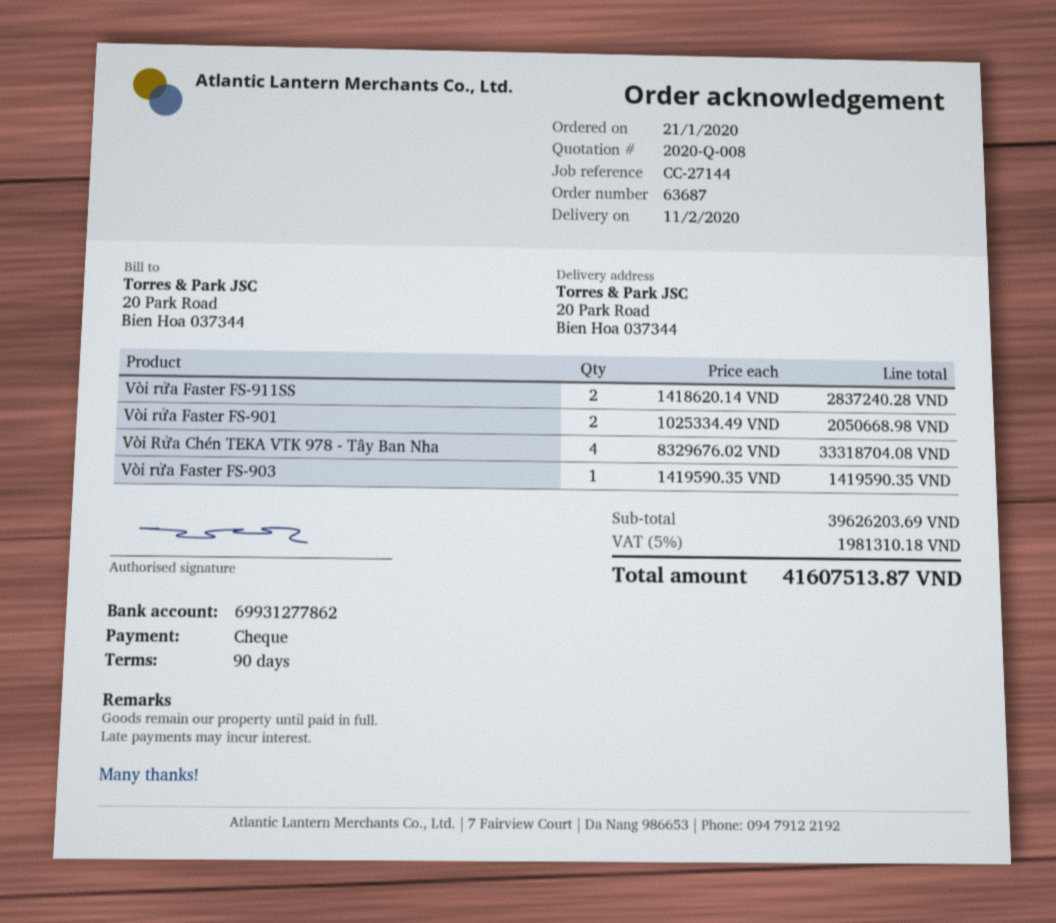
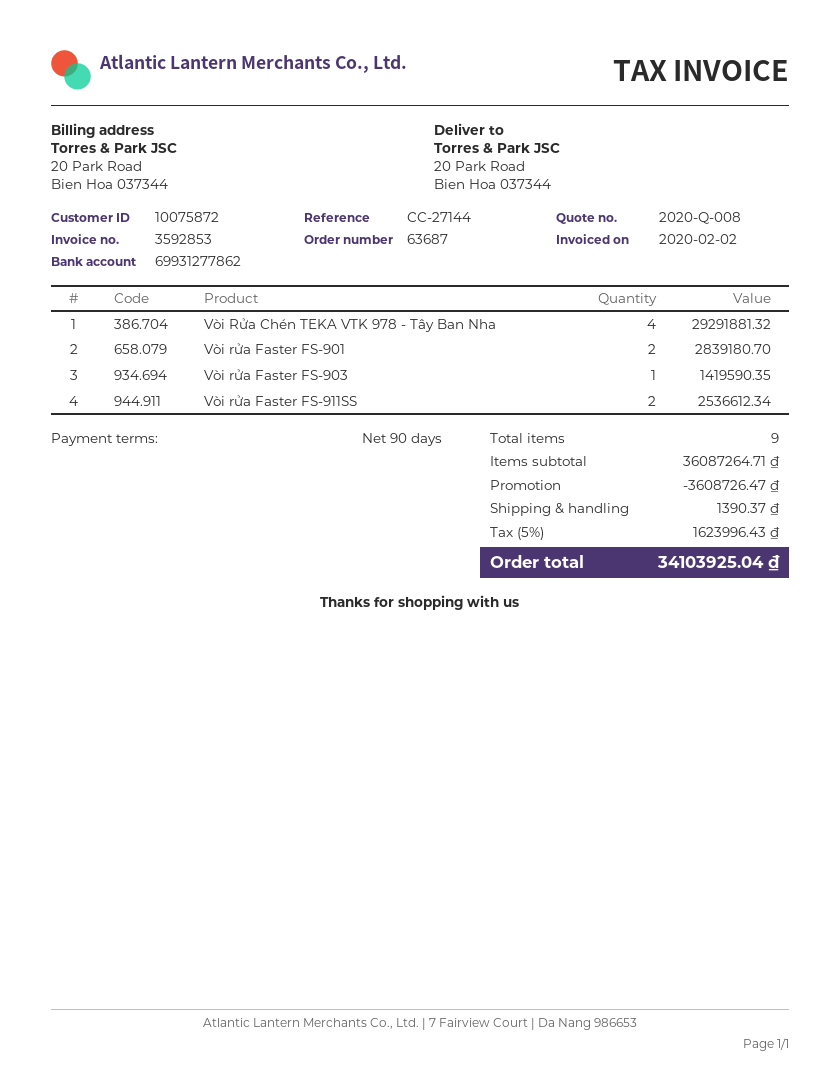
Vòi rửa Faster FS-911SS: 2 for 2837240.28 -> 2 for 2536612.34
Vòi rửa Faster FS-901: 2 for 2050668.98 -> 2 for 2839180.70
Vòi Rửa Chén TEKA VTK 978 - Tây Ban Nha: 4 for 33318704.08 -> 4 for 29291881.32
subtotal: 39626203.69 -> 36087264.71
discount: none -> 3608726.47
shipping: none -> 1390.37
tax: 5% = 1981310.18 -> 5% = 1623996.43
total: 41607513.87 -> 34103925.04

